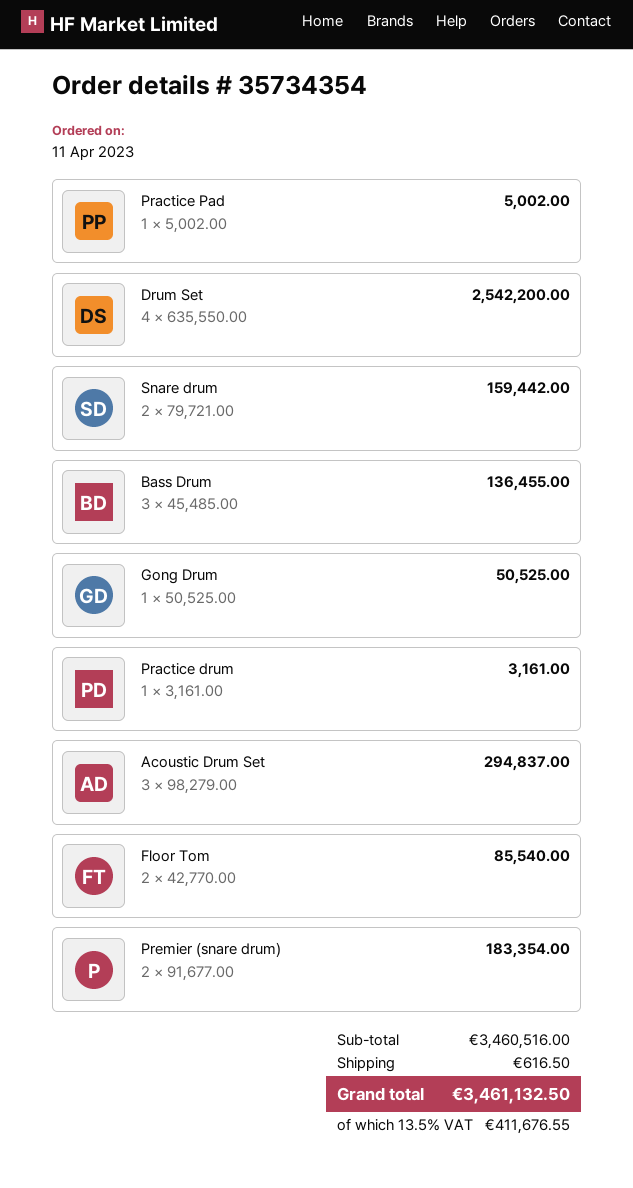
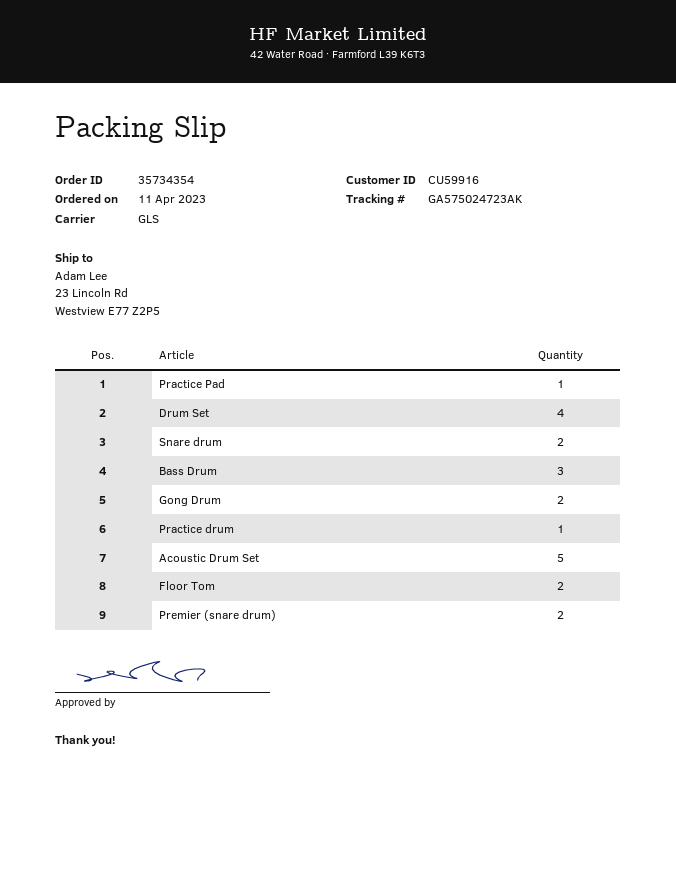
Gong Drum: 1 -> 2
Acoustic Drum Set: 3 -> 5

